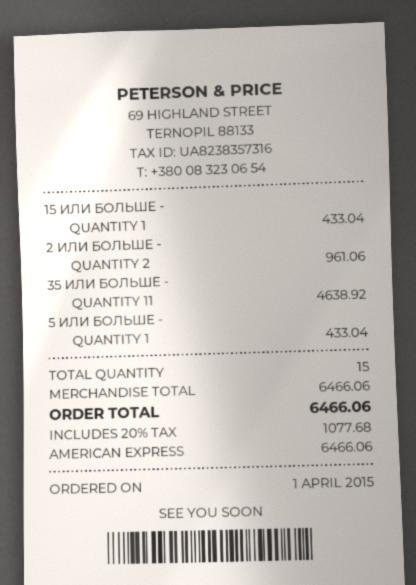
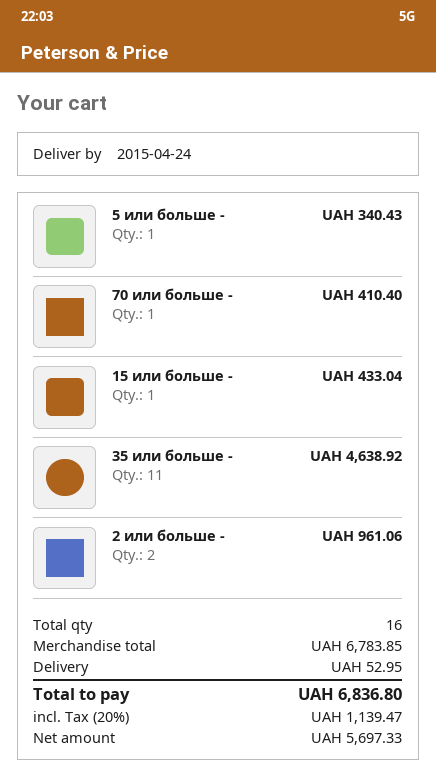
5 ИЛИ БОЛЬШЕ -: 1 for 433.04 -> 1 for 340.43
70 или больше -: none -> 1 for 410.40
total quantity: 15 -> 16
subtotal: 6466.06 -> 6783.85
shipping: none -> 52.95
tax: 20% = 1077.68 -> 20% = 1139.47
total: 6466.06 -> 6836.80

